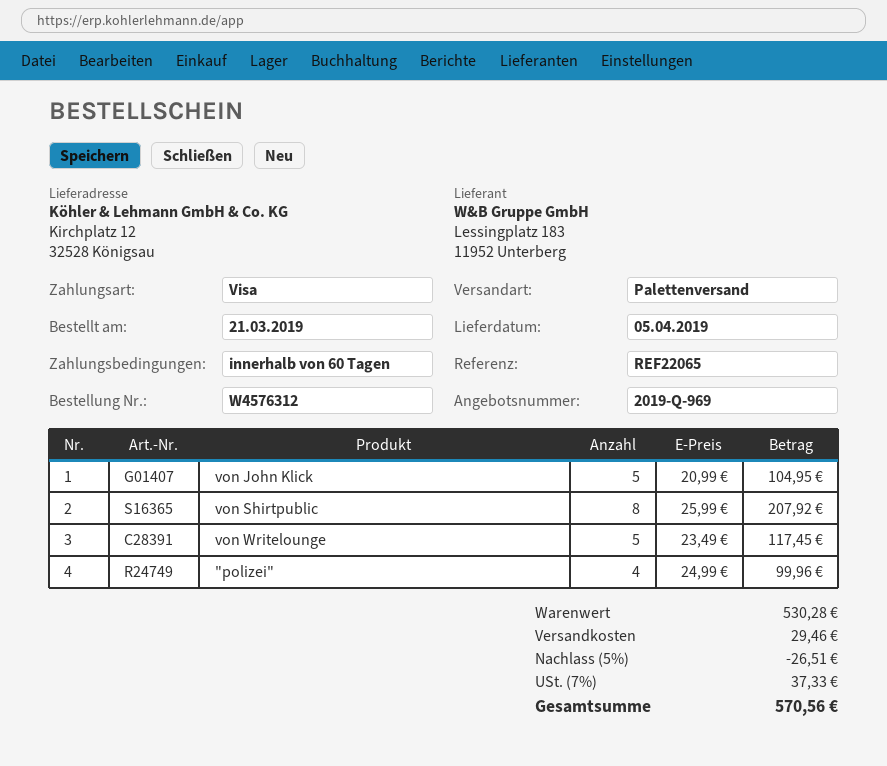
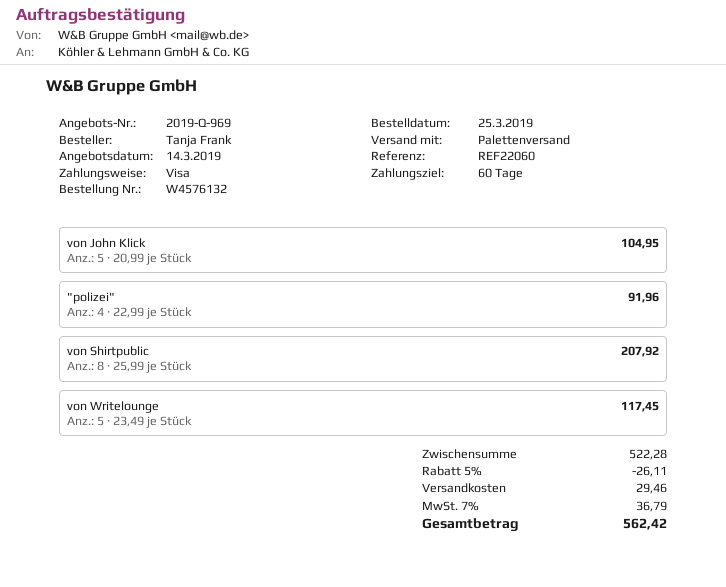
order number: W4576312 -> W4576132
order date: 2019-03-21 -> 2019-03-25
reference: REF22065 -> REF22060
"polizei": 4 x 24.99 = 99.96 -> 4 x 22.99 = 91.96
subtotal: 530.28 -> 522.28
discount: 5% = 26.51 -> 5% = 26.11
tax: 7% = 37.33 -> 7% = 36.79
total: 570.56 -> 562.42

